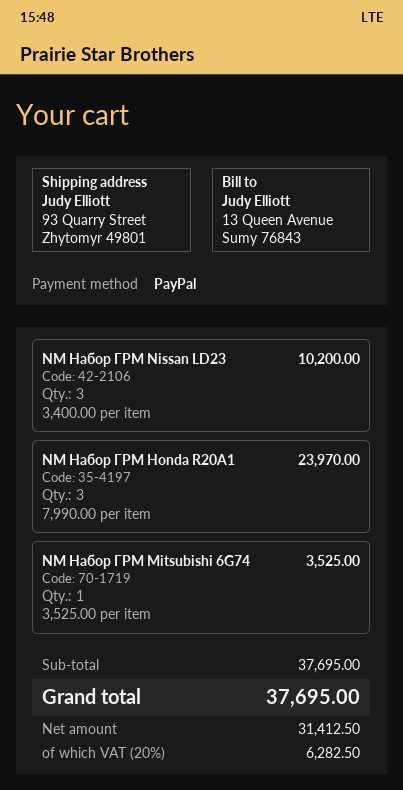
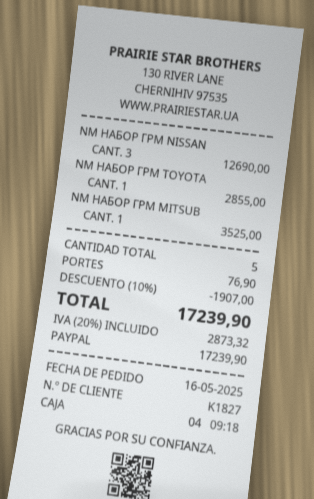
NM Набор ГРМ Nissan LD23: 3 for 10200.00 -> 3 for 12690.00
NM Набор ГРМ Honda R20A1: 3 for 23970.00 -> none
NM НАБОР ГРМ TOYOTA: none -> 1 for 2855.00
discount: none -> 10% = 1907.00
shipping: none -> 76.90
tax: 20% = 6282.50 -> 20% = 2873.32
total: 37695.00 -> 17239.90

